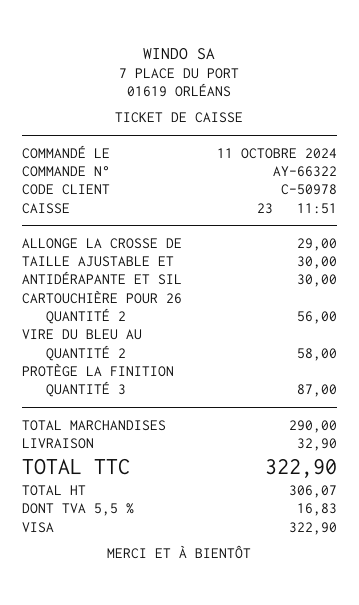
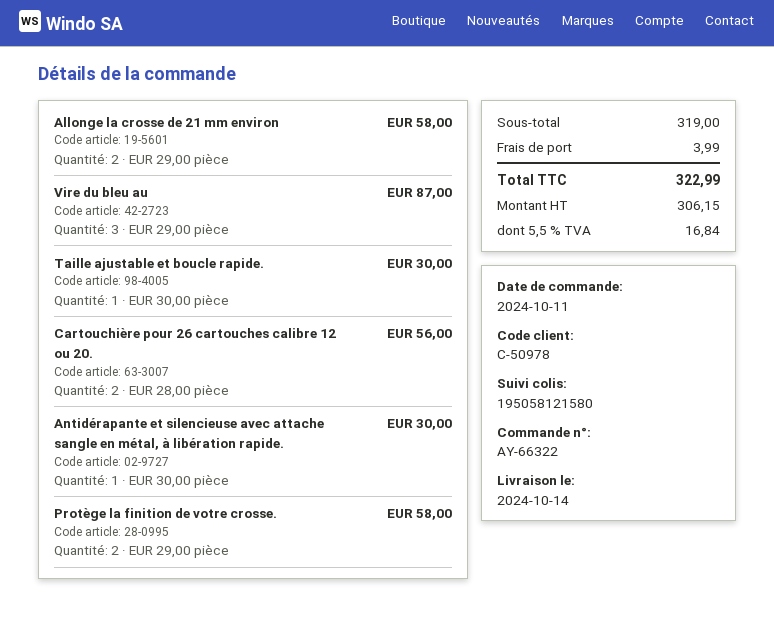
ALLONGE LA CROSSE DE: 1 for 29.00 -> 2 for 58.00
VIRE DU BLEU AU: 2 for 58.00 -> 3 for 87.00
PROTÈGE LA FINITION: 3 for 87.00 -> 2 for 58.00
subtotal: 290.00 -> 319.00
shipping: 32.90 -> 3.99
net: 306.07 -> 306.15
tax: 5.5% = 16.83 -> 5.5% = 16.84
total: 322.90 -> 322.99

